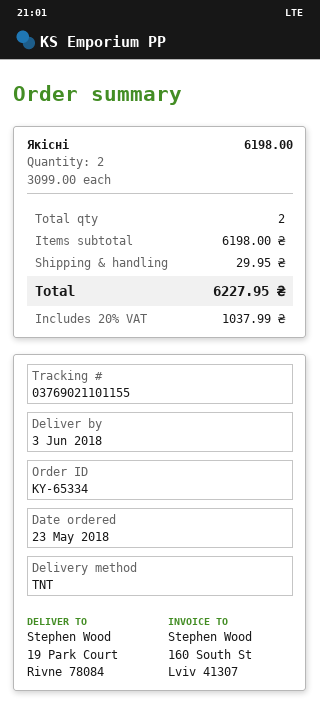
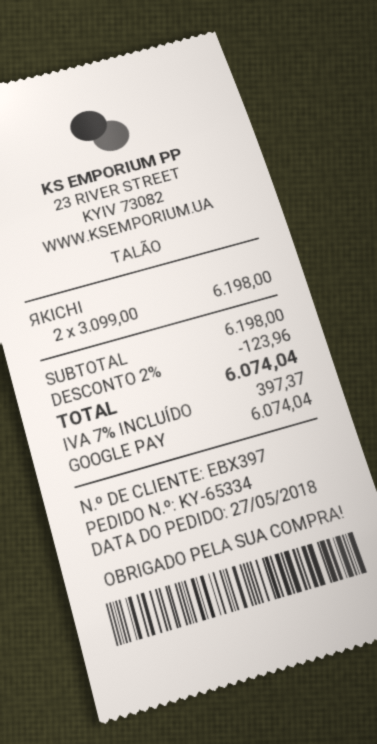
order date: 2018-05-23 -> 2018-05-27
discount: none -> 2% = 123.96
shipping: 29.95 -> none
tax: 20% = 1037.99 -> 7% = 397.37
total: 6227.95 -> 6074.04

